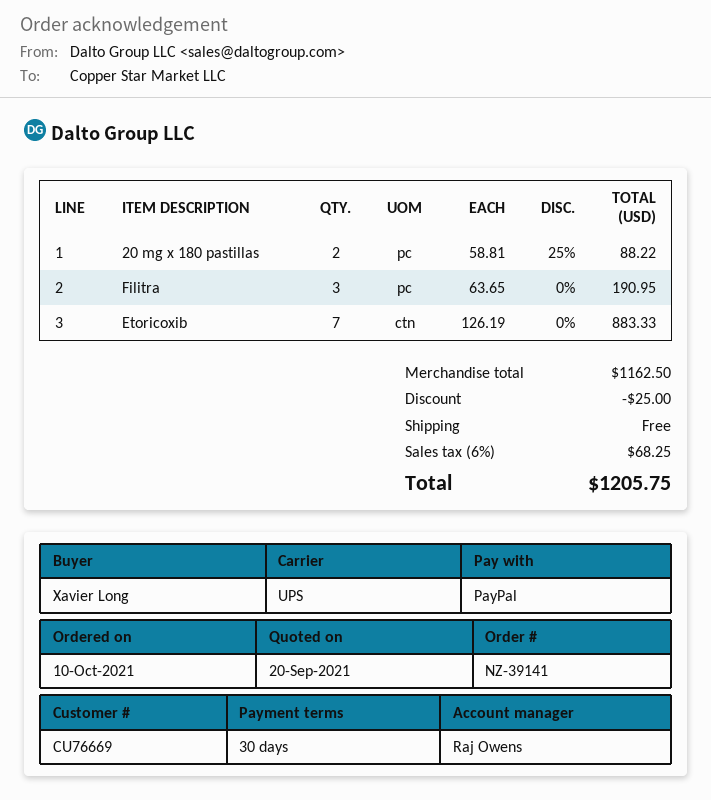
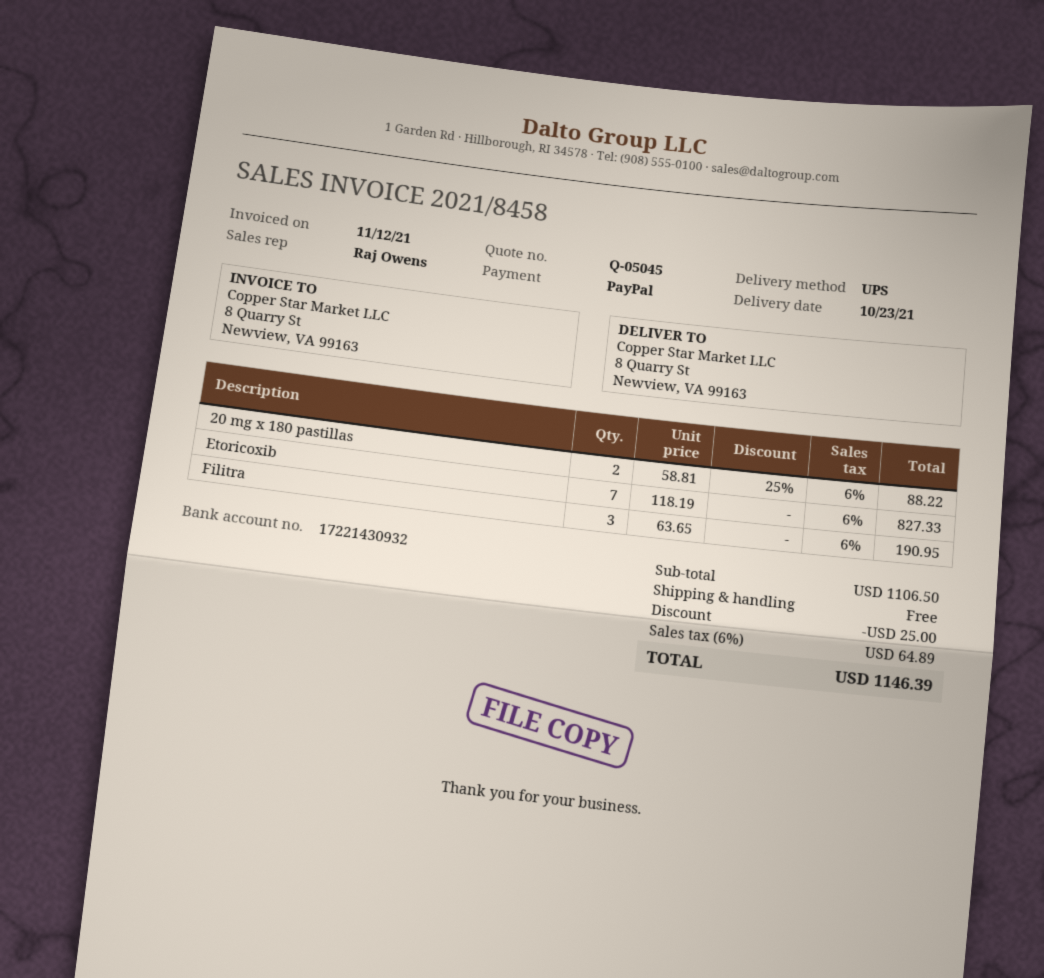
Etoricoxib: 7 x 126.19 = 883.33 -> 7 x 118.19 = 827.33
subtotal: 1162.50 -> 1106.50
tax: 6% = 68.25 -> 6% = 64.89
total: 1205.75 -> 1146.39

